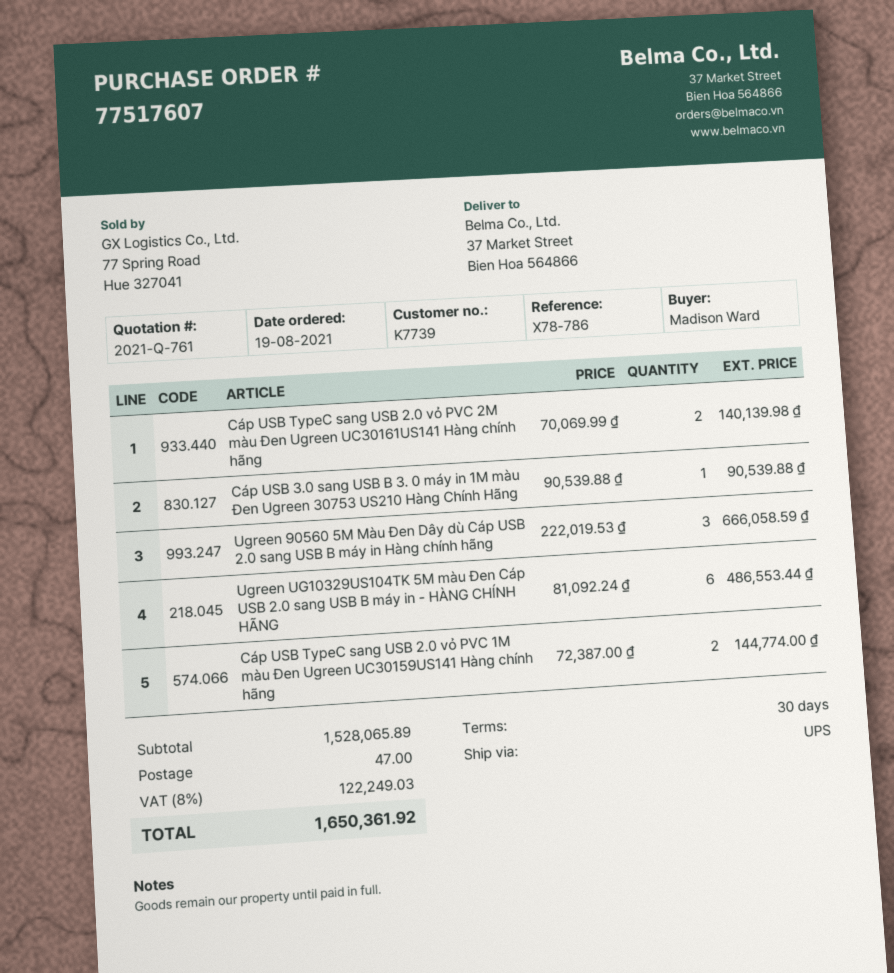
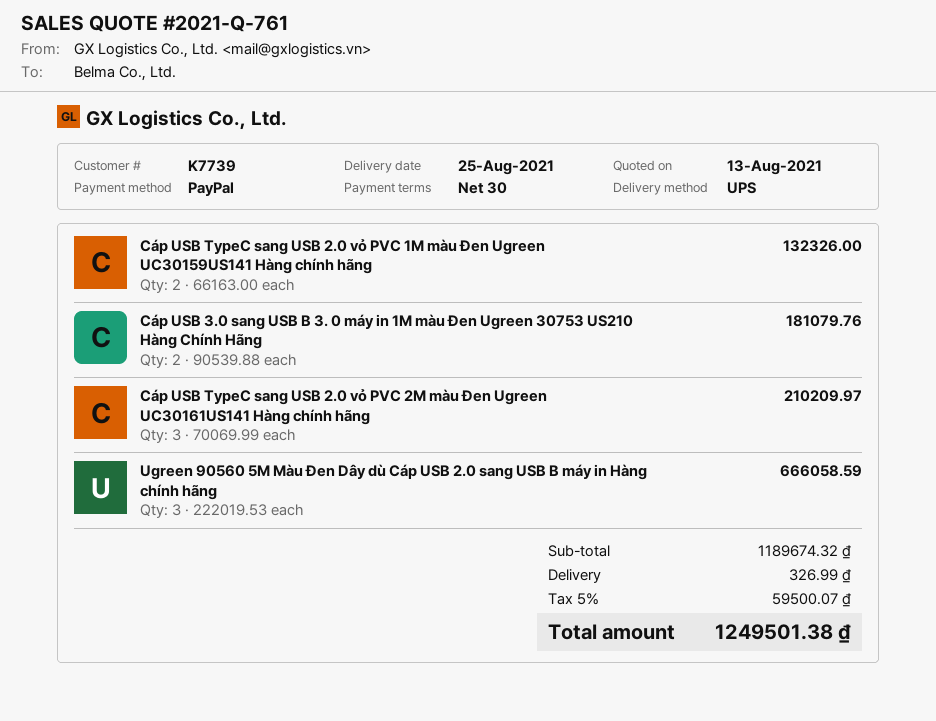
Cáp USB TypeC sang USB 2.0 vỏ PVC 2M màu Đen Ugreen UC30161US141 Hàng chính hãng: 2 x 70069.99 = 140139.98 -> 3 x 70069.99 = 210209.97
Cáp USB 3.0 sang USB B 3. 0 máy in 1M màu Đen Ugreen 30753 US210 Hàng Chính Hãng: 1 x 90539.88 = 90539.88 -> 2 x 90539.88 = 181079.76
Ugreen UG10329US104TK 5M màu Đen Cáp USB 2.0 sang USB B máy in - HÀNG CHÍNH HÃNG: 6 x 81092.24 = 486553.44 -> none
Cáp USB TypeC sang USB 2.0 vỏ PVC 1M màu Đen Ugreen UC30159US141 Hàng chính hãng: 2 x 72387.00 = 144774.00 -> 2 x 66163.00 = 132326.00
subtotal: 1528065.89 -> 1189674.32
shipping: 47.00 -> 326.99
tax: 8% = 122249.03 -> 5% = 59500.07
total: 1650361.92 -> 1249501.38

